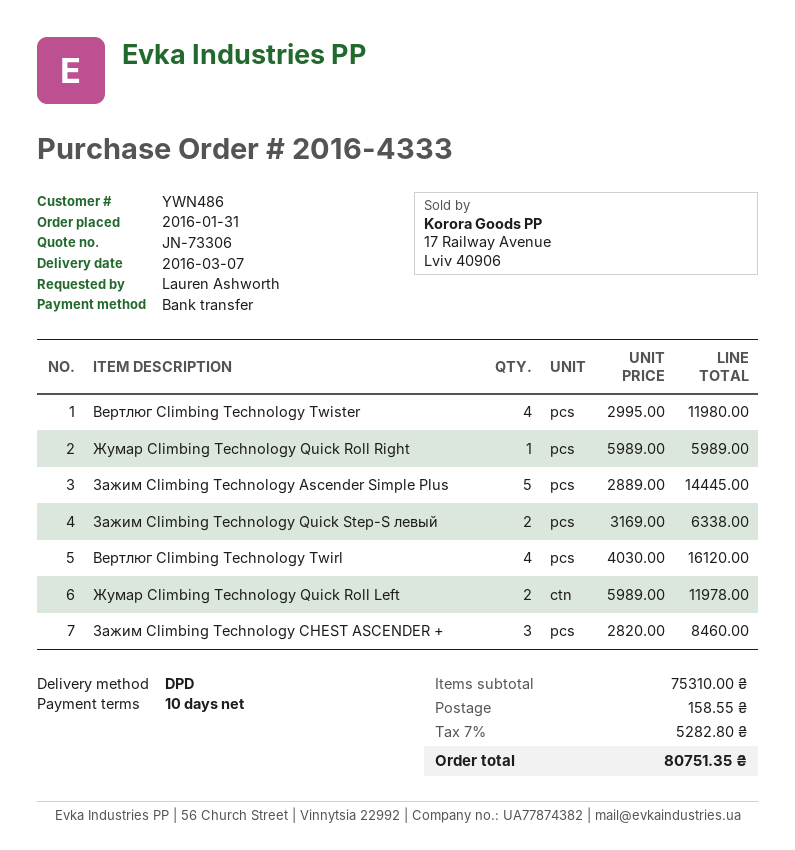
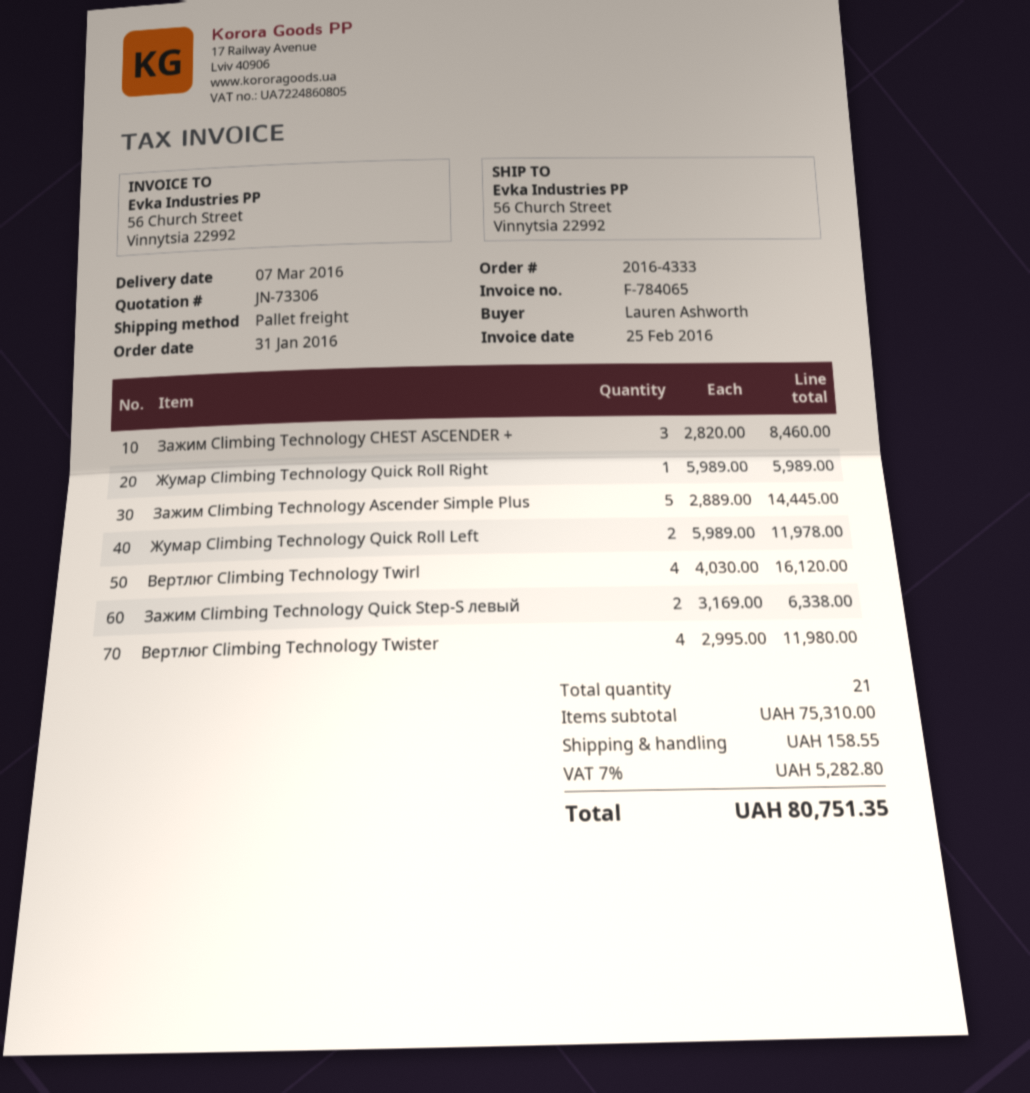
shipping method: DPD -> pallet freight

